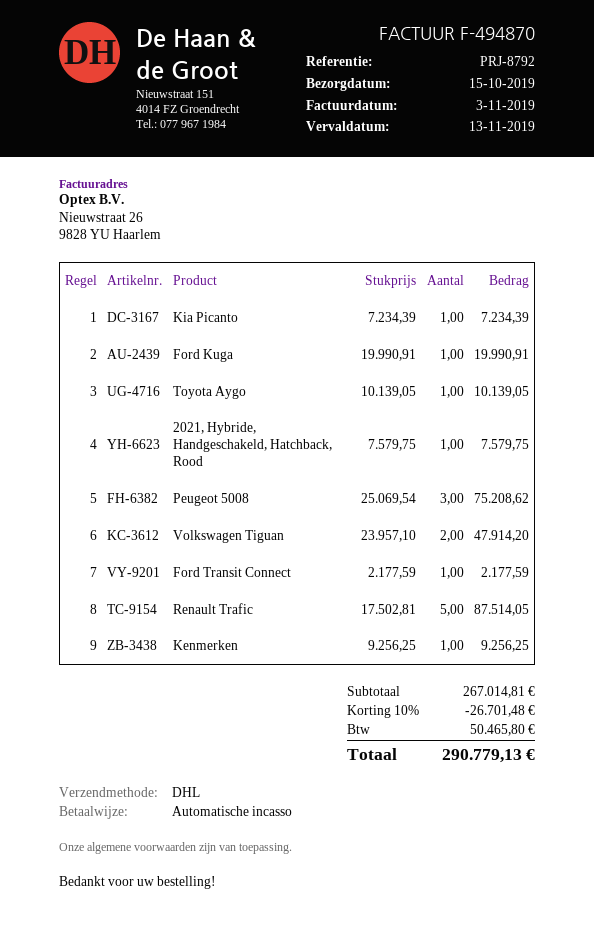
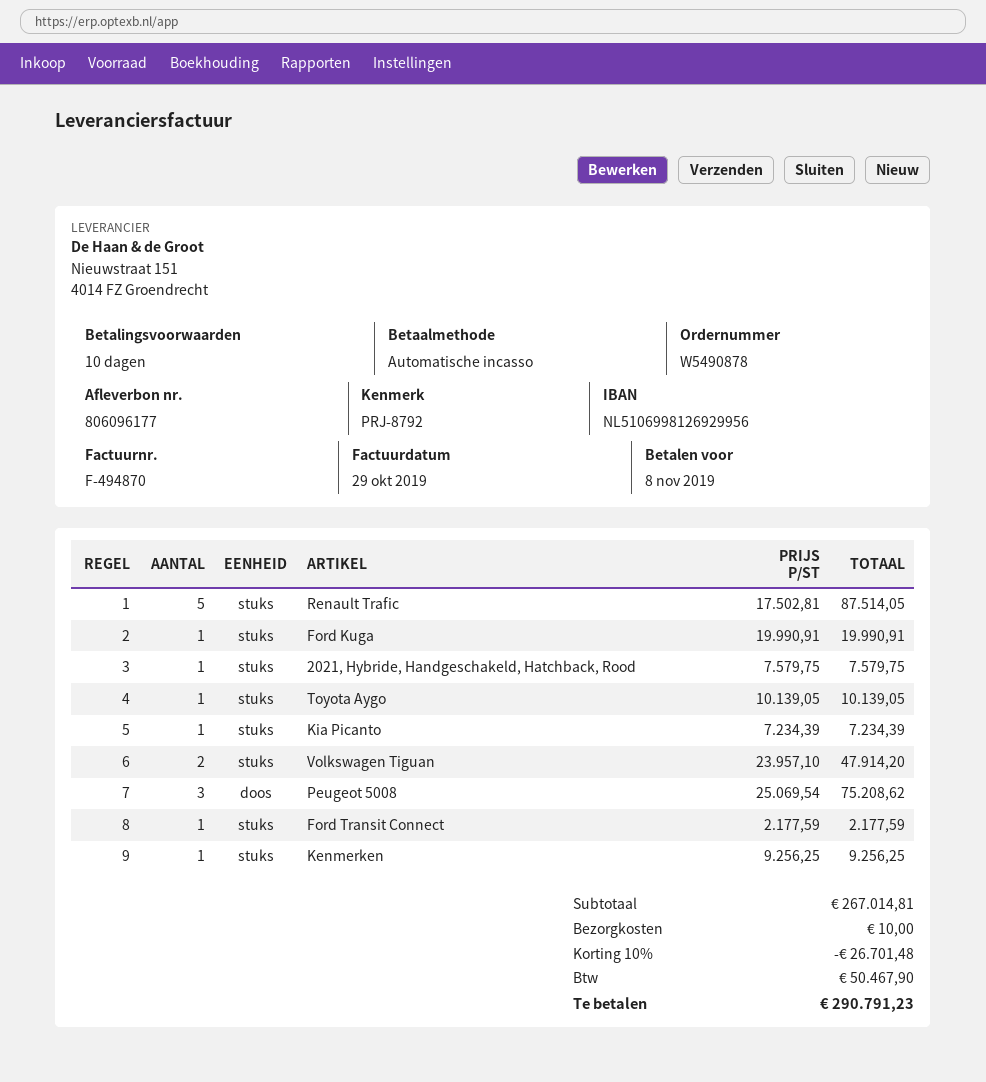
invoice date: 2019-11-03 -> 2019-10-29
due date: 2019-11-13 -> 2019-11-08
shipping: none -> 10.00
tax: 50465.80 -> 50467.90
total: 290779.13 -> 290791.23

